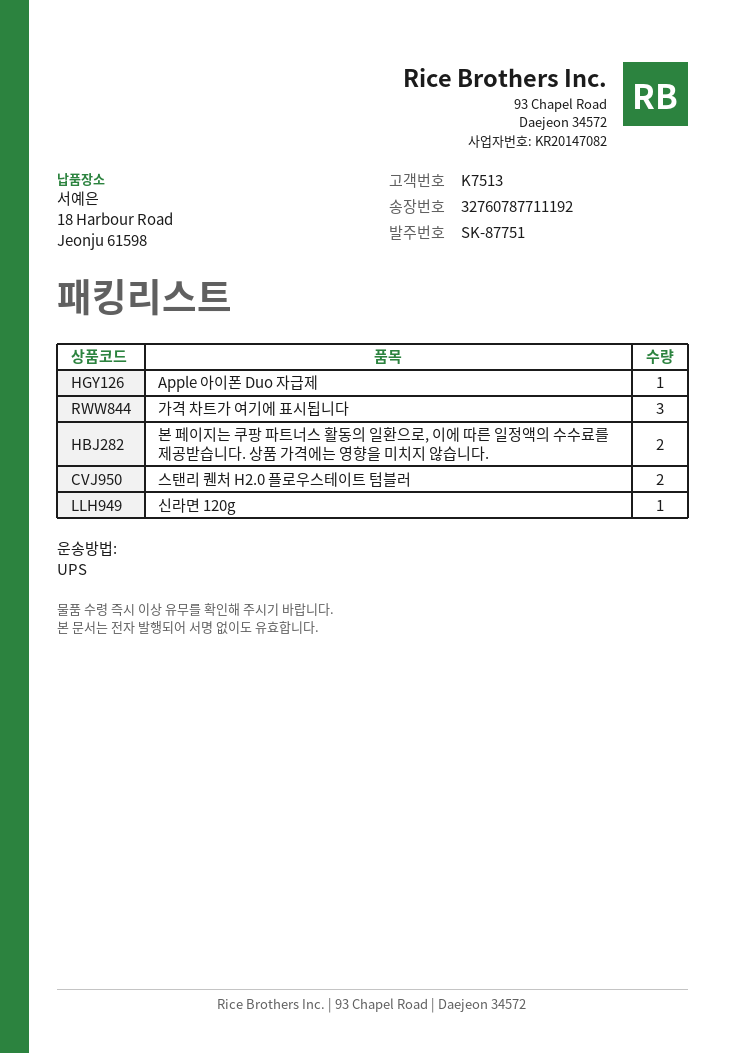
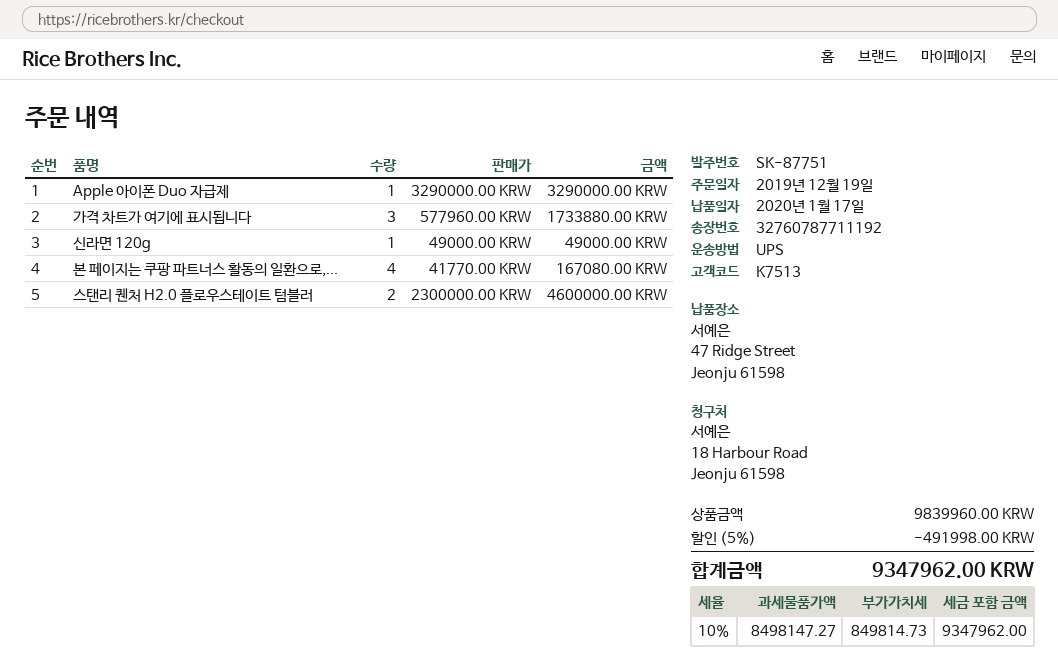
ship to: 18 Harbour Road, Jeonju 61598 -> 47 Ridge Street, Jeonju 61598
본 페이지는 쿠팡 파트너스 활동의 일환으로, 이에 따른 일정액의 수수료를 제공받습니다. 상품 가격에는 영향을 미치지 않습니다.: 2 -> 4

